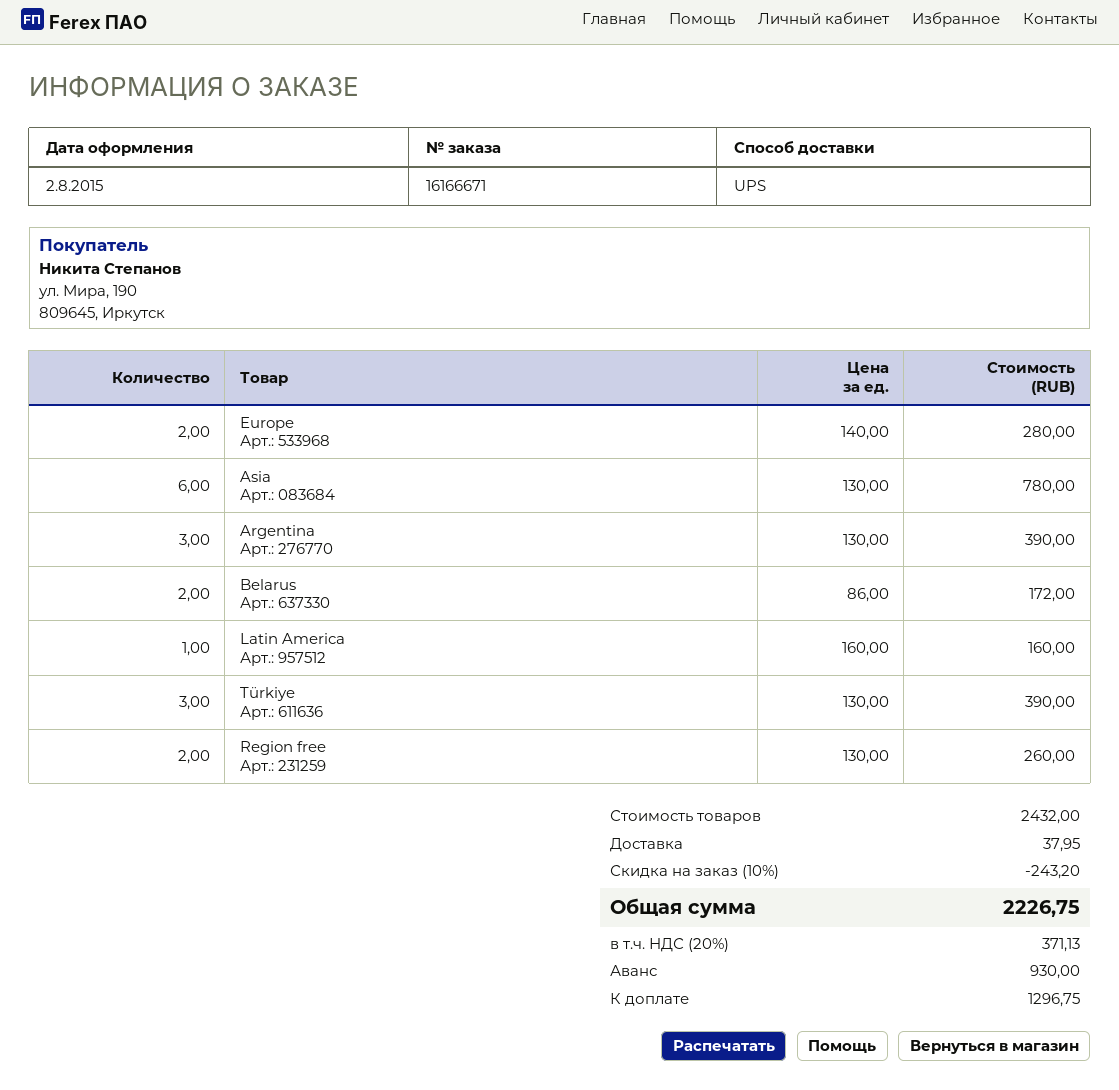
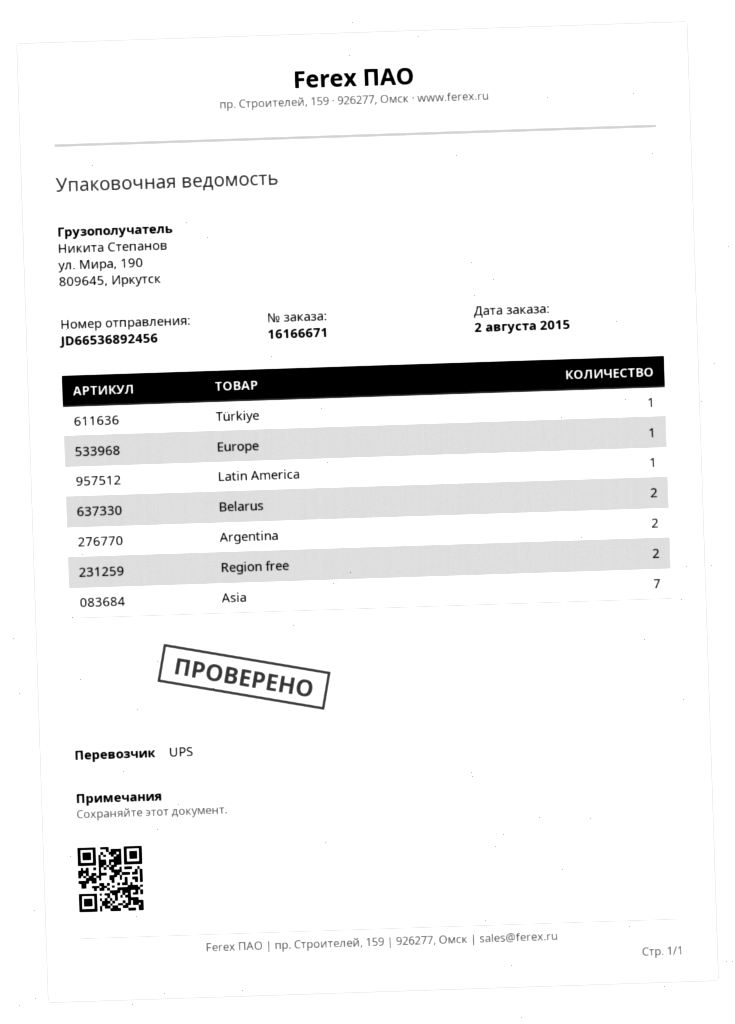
Europe: 2 -> 1
Asia: 6 -> 7
Argentina: 3 -> 2
Türkiye: 3 -> 1

